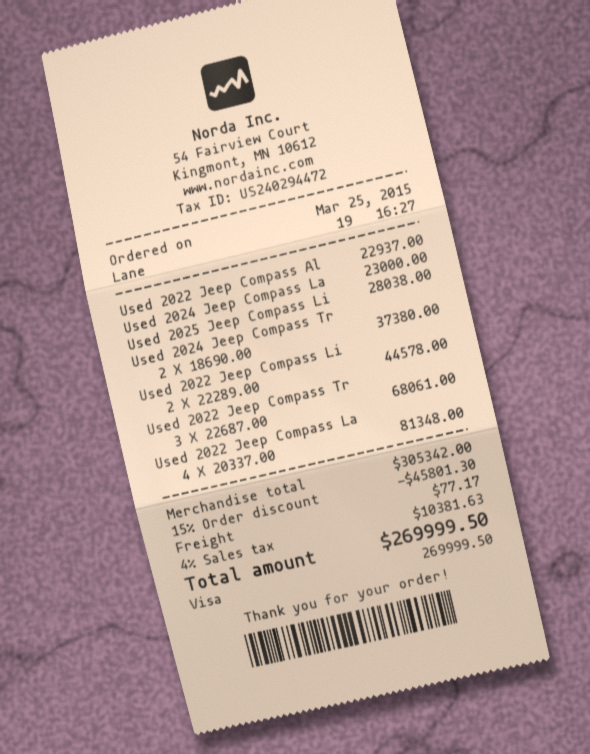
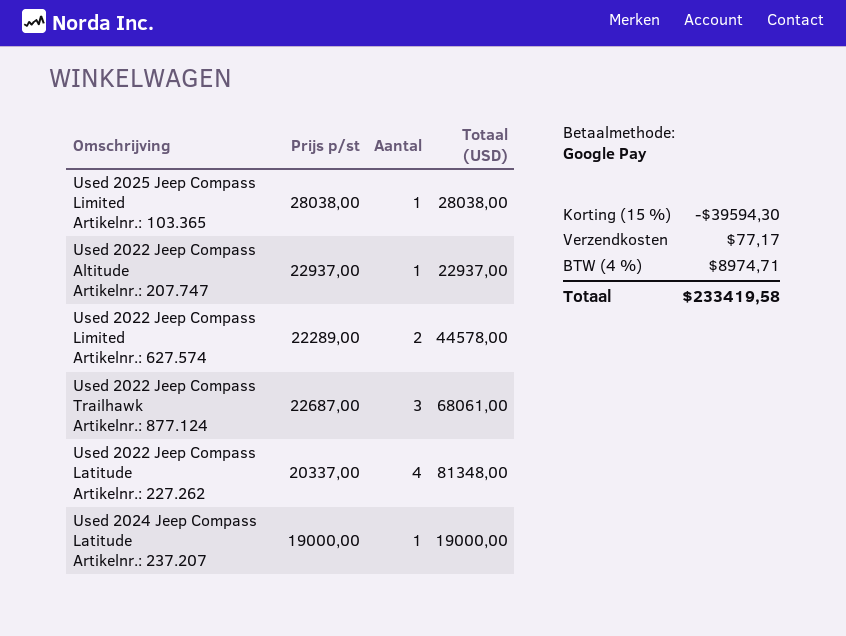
payment method: Visa -> Google Pay
Used 2024 Jeep Compass La: 1 x 23000.00 = 23000.00 -> 1 x 19000.00 = 19000.00
Used 2024 Jeep Compass Tr: 2 x 18690.00 = 37380.00 -> none
discount: 15% = 45801.30 -> 15% = 39594.30
tax: 4% = 10381.63 -> 4% = 8974.71
total: 269999.50 -> 233419.58

